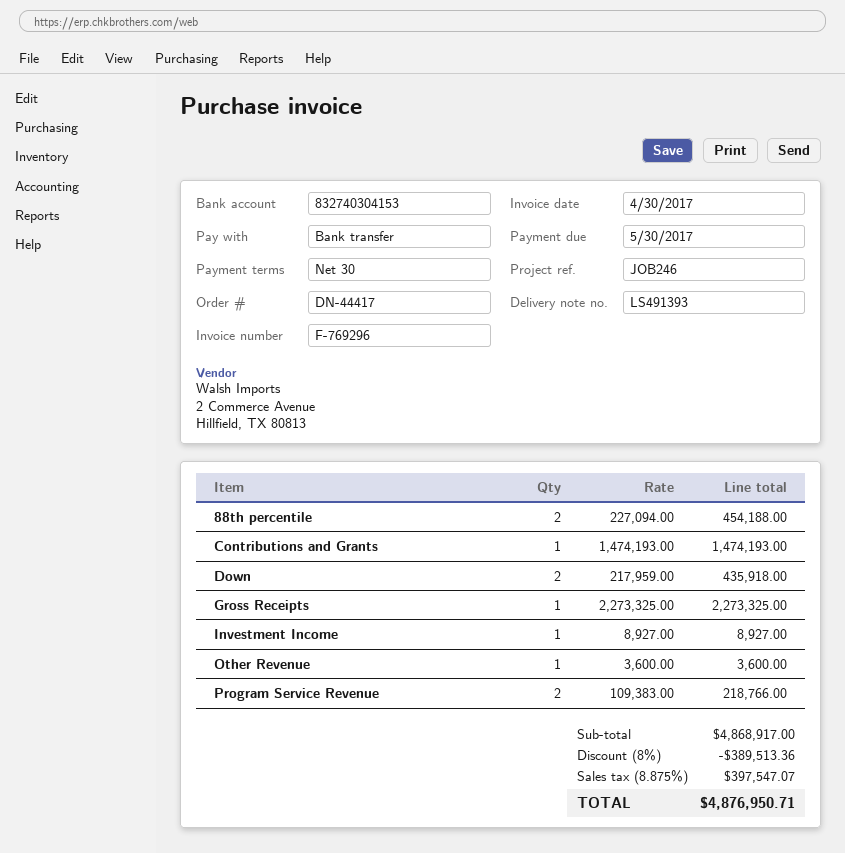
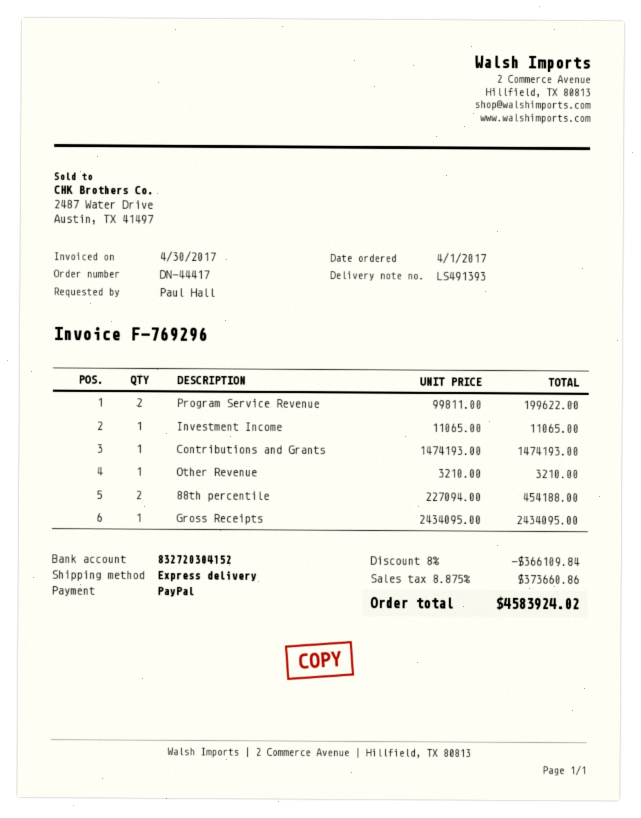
payment method: bank transfer -> PayPal
bank account: 832740304153 -> 832720304152
Down: 2 x 217959.00 = 435918.00 -> none
Gross Receipts: 1 x 2273325.00 = 2273325.00 -> 1 x 2434095.00 = 2434095.00
Investment Income: 1 x 8927.00 = 8927.00 -> 1 x 11065.00 = 11065.00
Other Revenue: 1 x 3600.00 = 3600.00 -> 1 x 3210.00 = 3210.00
Program Service Revenue: 2 x 109383.00 = 218766.00 -> 2 x 99811.00 = 199622.00
discount: 8% = 389513.36 -> 8% = 366109.84
tax: 8.875% = 397547.07 -> 8.875% = 373660.86
total: 4876950.71 -> 4583924.02

